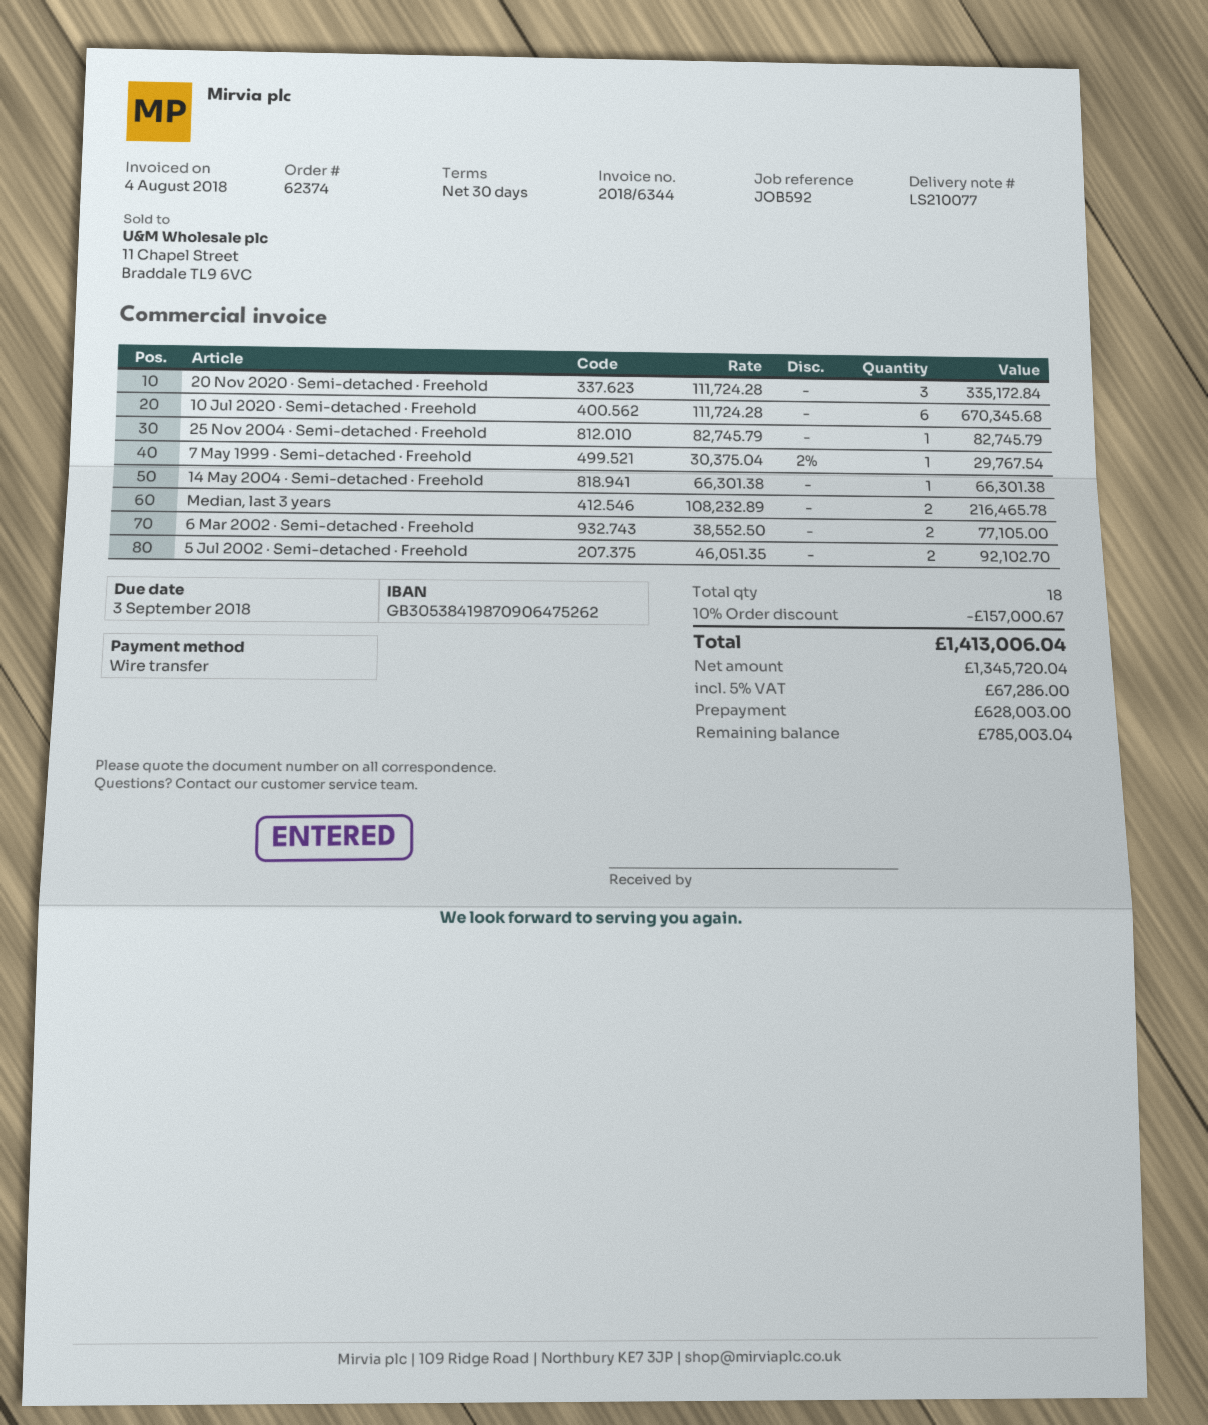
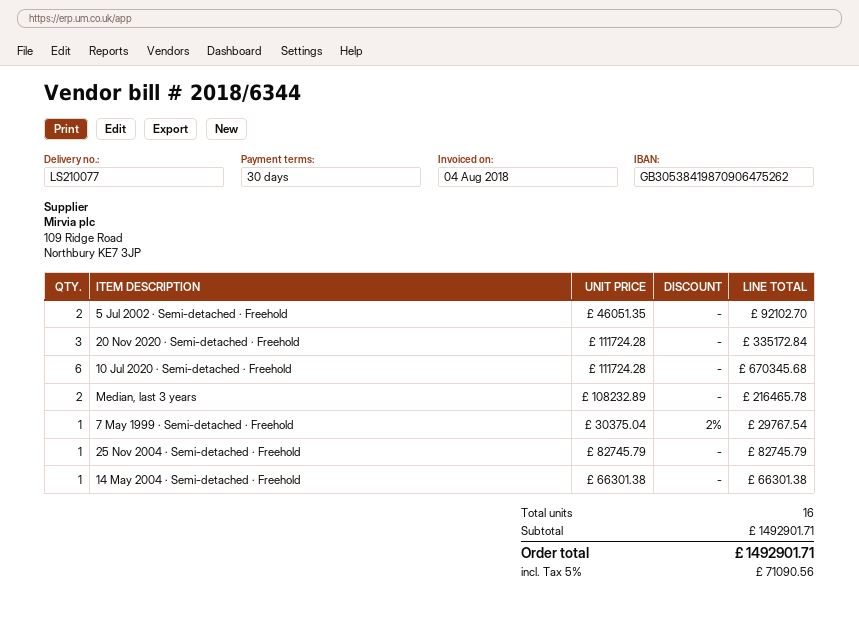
6 Mar 2002 · Semi-detached · Freehold: 2 x 38552.50 = 77105.00 -> none
total quantity: 18 -> 16
discount: 10% = 157000.67 -> none
tax: 5% = 67286.00 -> 5% = 71090.56
total: 1413006.04 -> 1492901.71

